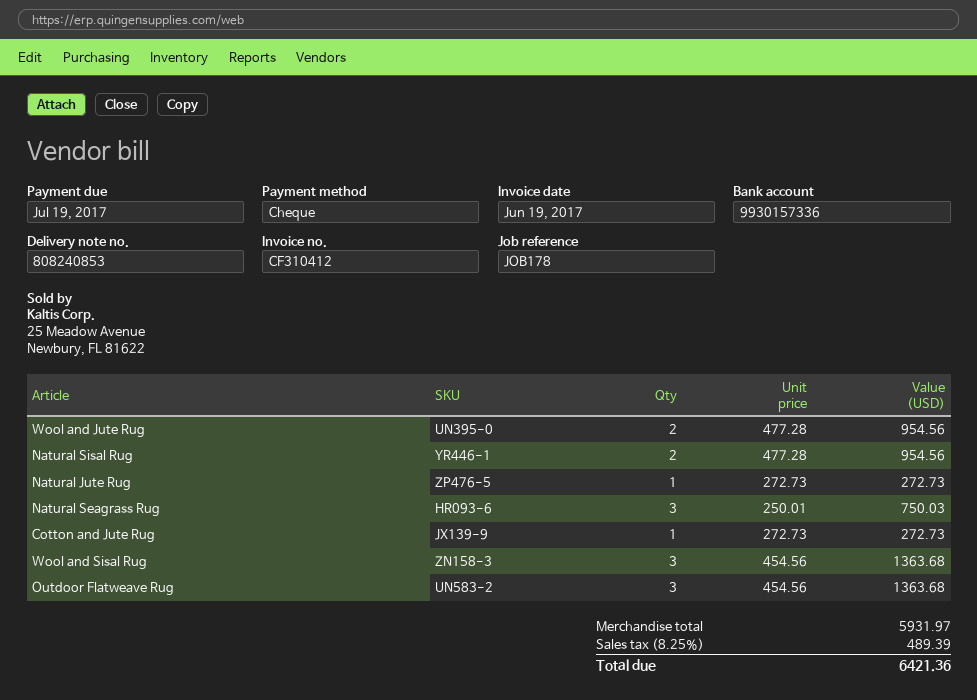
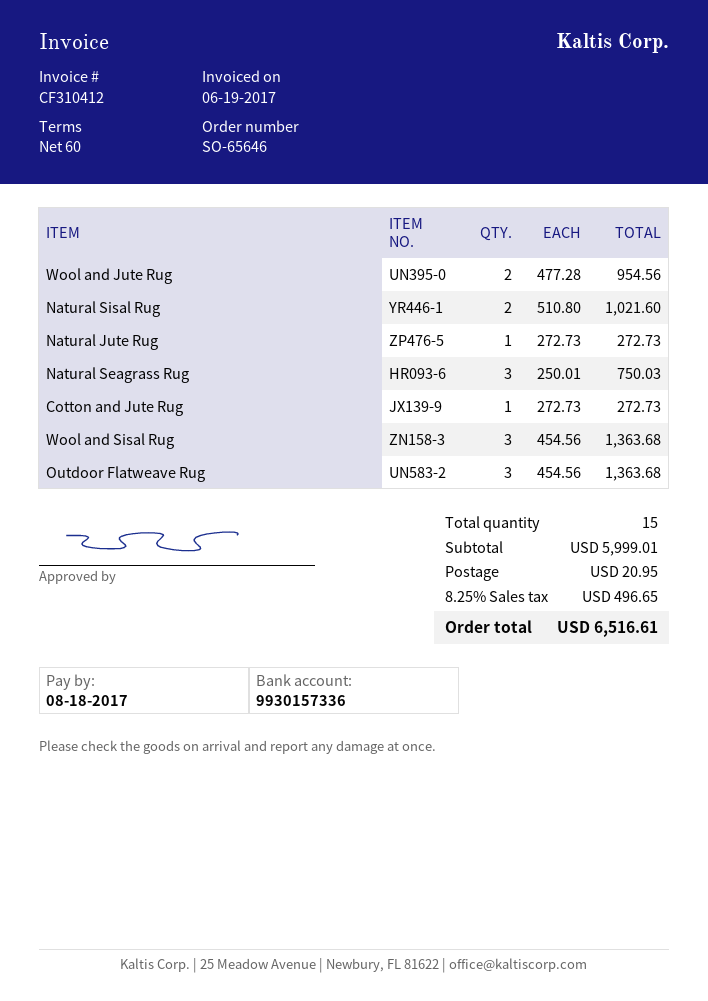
due date: 2017-07-19 -> 2017-08-18
Natural Sisal Rug: 2 x 477.28 = 954.56 -> 2 x 510.80 = 1021.60
subtotal: 5931.97 -> 5999.01
shipping: none -> 20.95
tax: 8.25% = 489.39 -> 8.25% = 496.65
total: 6421.36 -> 6516.61

